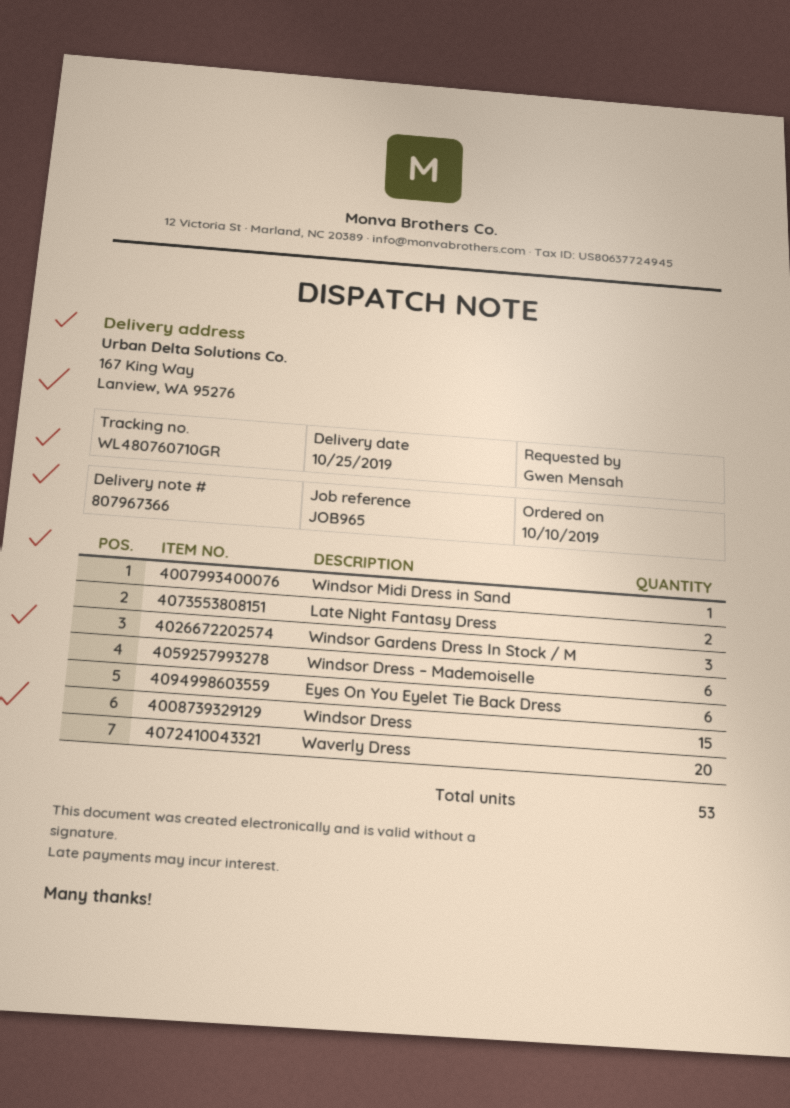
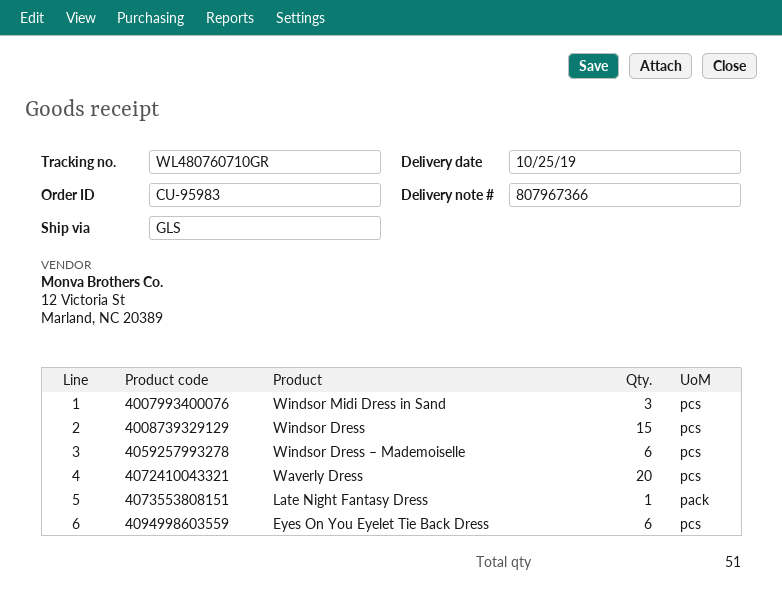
Windsor Midi Dress in Sand: 1 -> 3
Late Night Fantasy Dress: 2 -> 1
Windsor Gardens Dress In Stock / M: 3 -> none
total quantity: 53 -> 51

